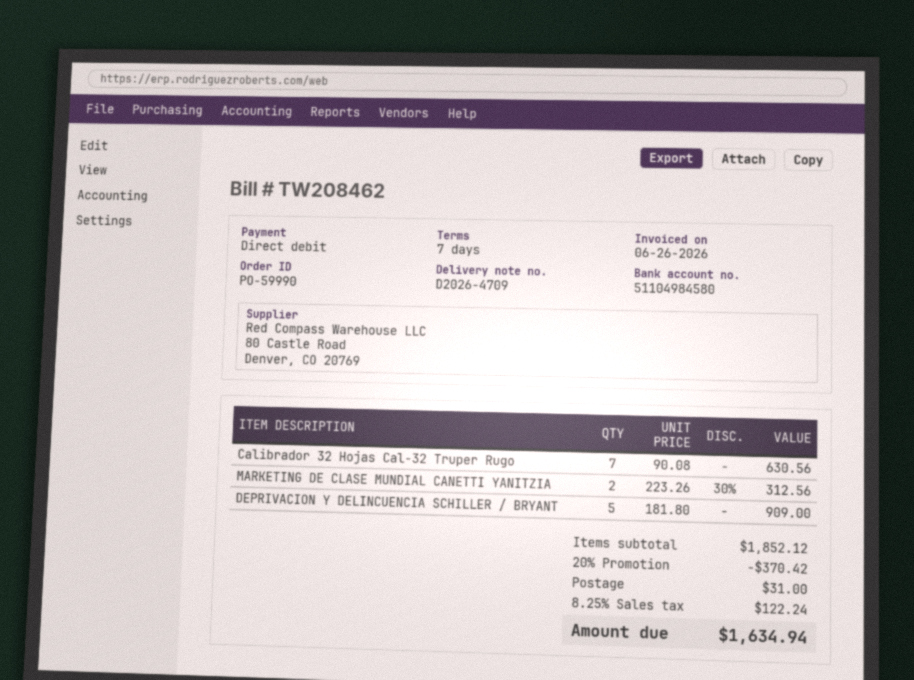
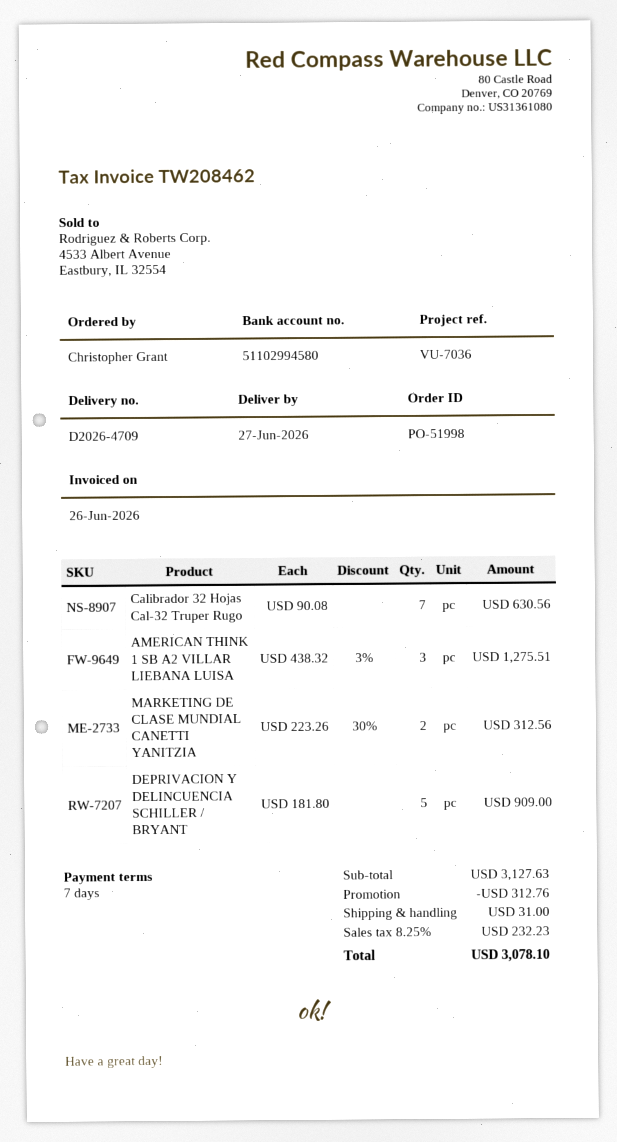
order number: PO-59990 -> PO-51998
bank account: 51104984580 -> 51102994580
AMERICAN THINK 1 SB A2 VILLAR LIEBANA LUISA: none -> 3 x 438.32 - 3% = 1275.51
subtotal: 1852.12 -> 3127.63
discount: 370.42 -> 312.76
tax: 8.25% = 122.24 -> 8.25% = 232.23
total: 1634.94 -> 3078.10

